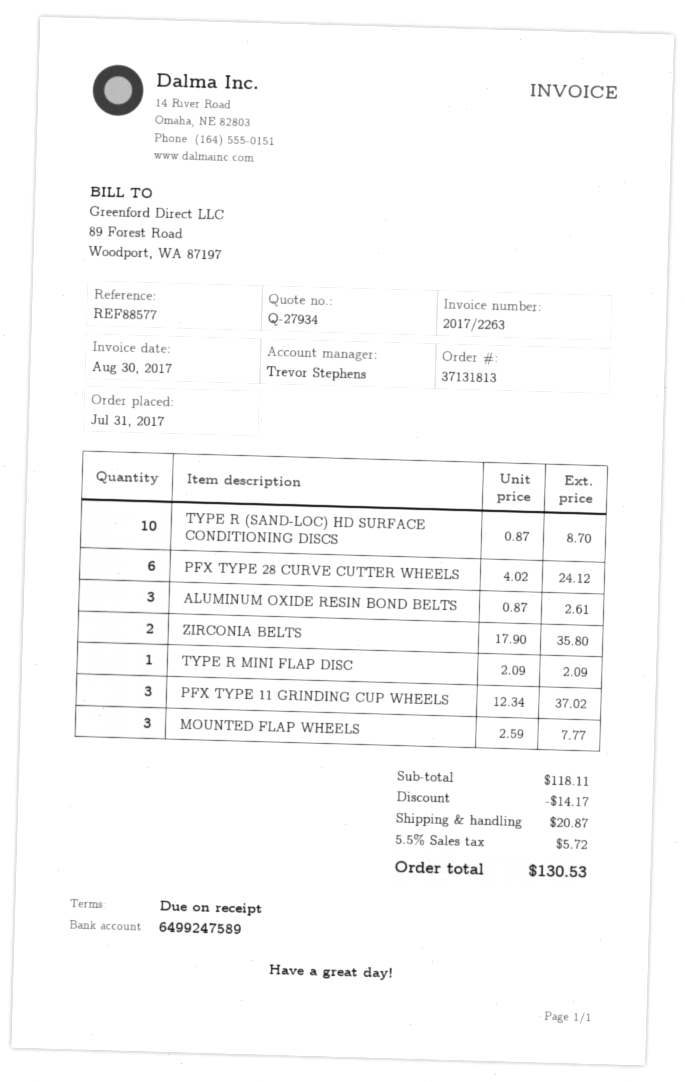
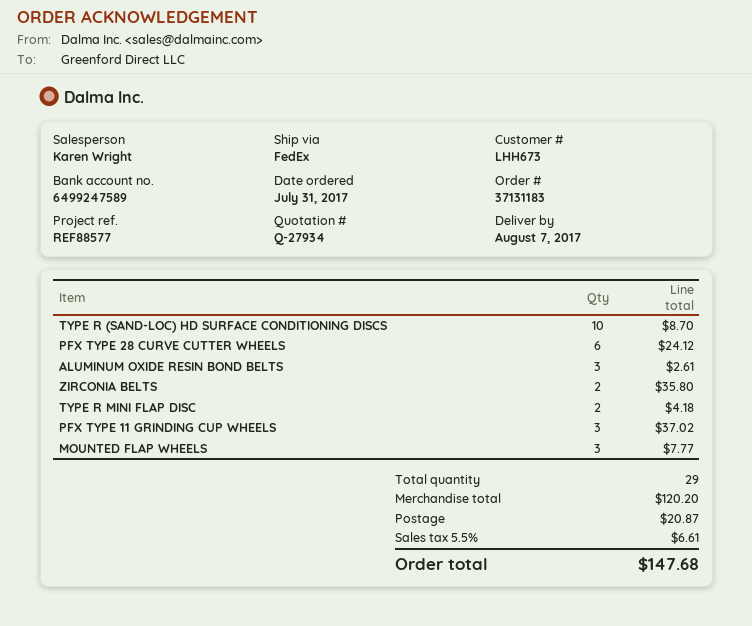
order number: 37131813 -> 37131183
sales rep: Trevor Stephens -> Karen Wright
TYPE R MINI FLAP DISC: 1 for 2.09 -> 2 for 4.18
subtotal: 118.11 -> 120.20
discount: 14.17 -> none
tax: 5.5% = 5.72 -> 5.5% = 6.61
total: 130.53 -> 147.68

